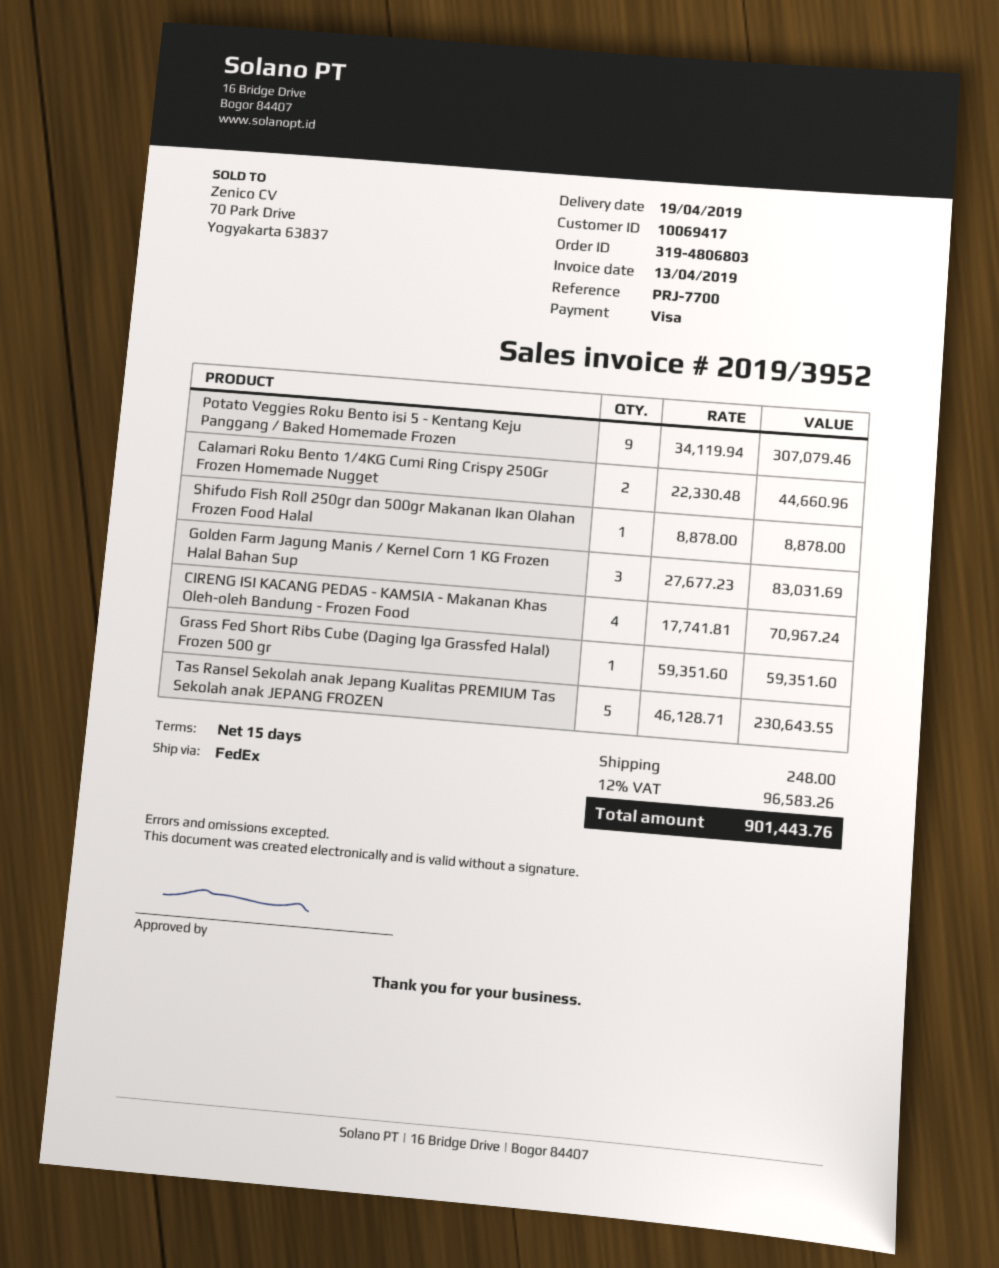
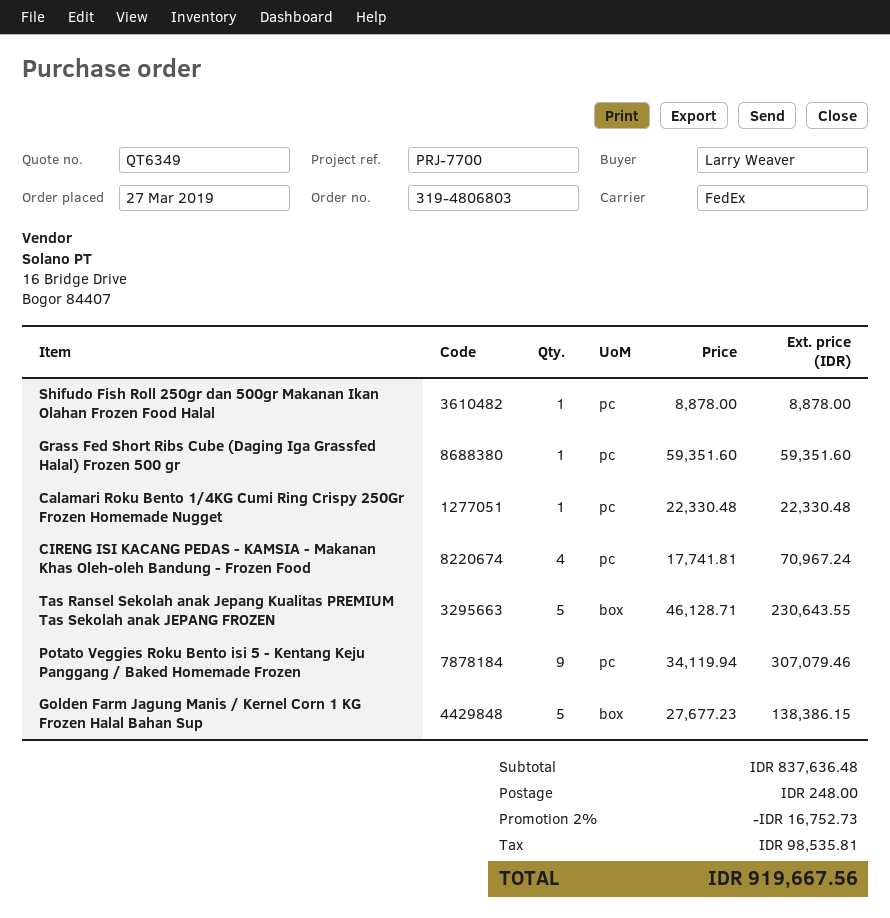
Calamari Roku Bento 1/4KG Cumi Ring Crispy 250Gr Frozen Homemade Nugget: 2 x 22330.48 = 44660.96 -> 1 x 22330.48 = 22330.48
Golden Farm Jagung Manis / Kernel Corn 1 KG Frozen Halal Bahan Sup: 3 x 27677.23 = 83031.69 -> 5 x 27677.23 = 138386.15
discount: none -> 2% = 16752.73
tax: 96583.26 -> 98535.81
total: 901443.76 -> 919667.56

